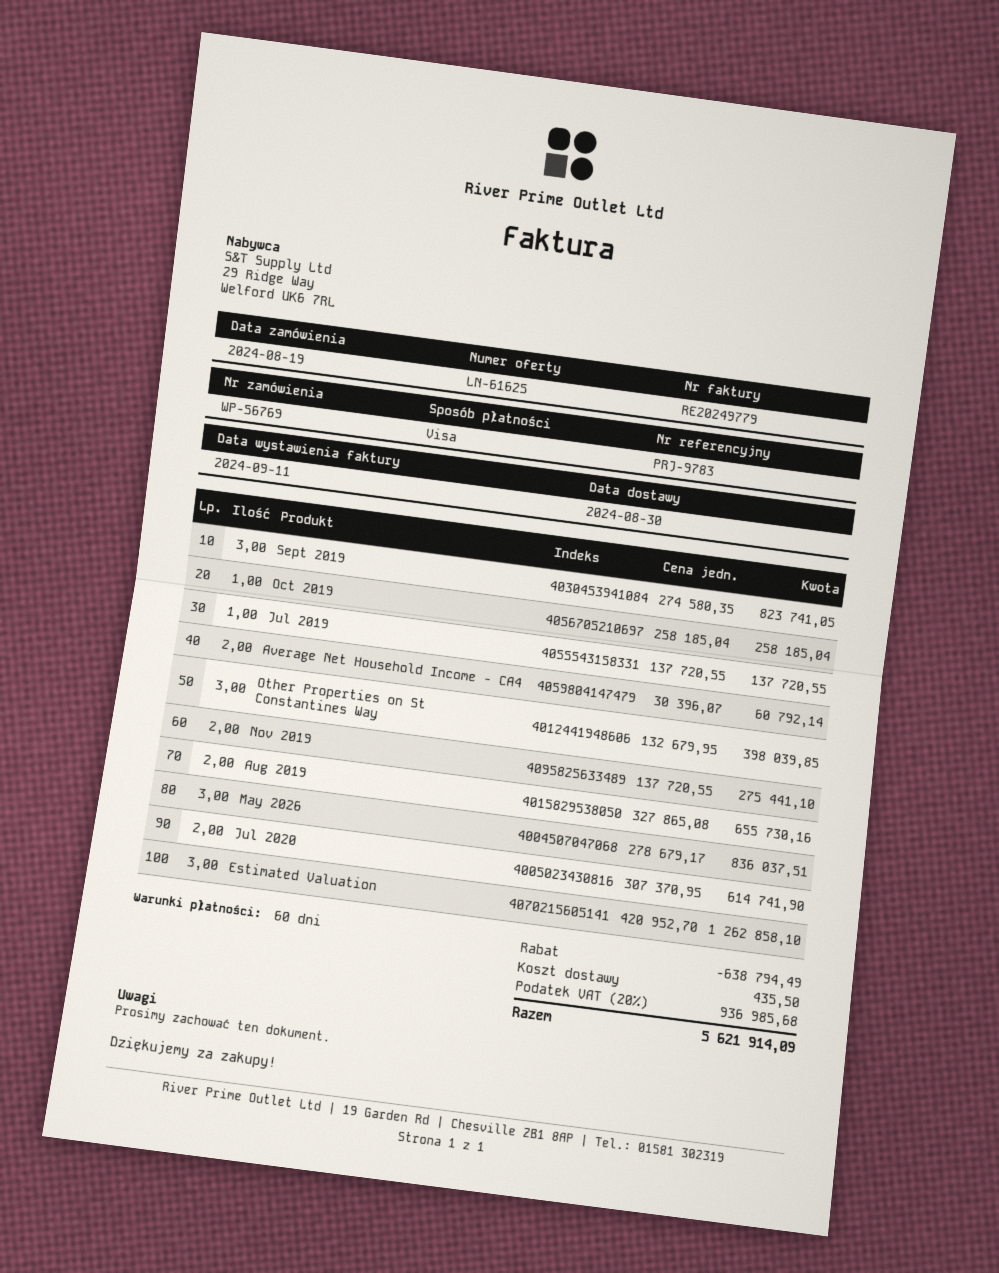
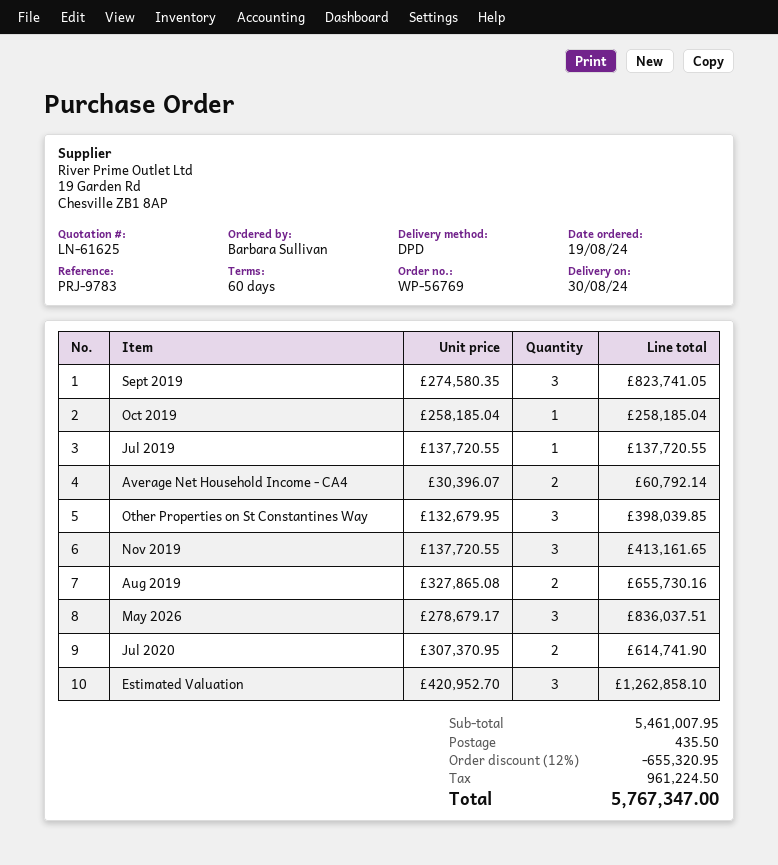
Nov 2019: 2 x 137720.55 = 275441.10 -> 3 x 137720.55 = 413161.65
discount: 638794.49 -> 655320.95
tax: 936985.68 -> 961224.50
total: 5621914.09 -> 5767347.00

